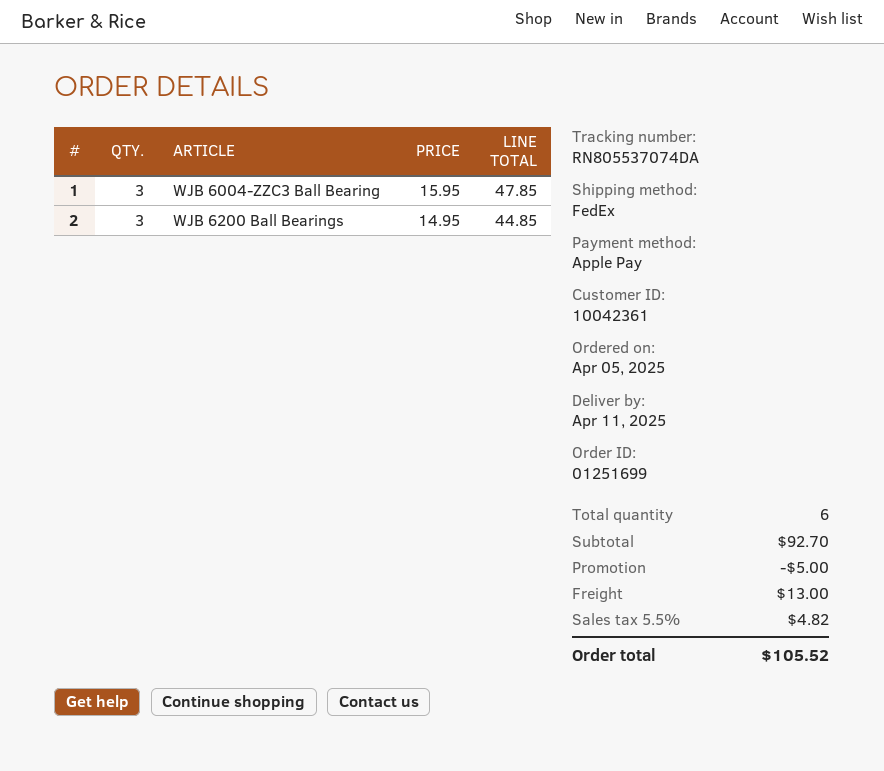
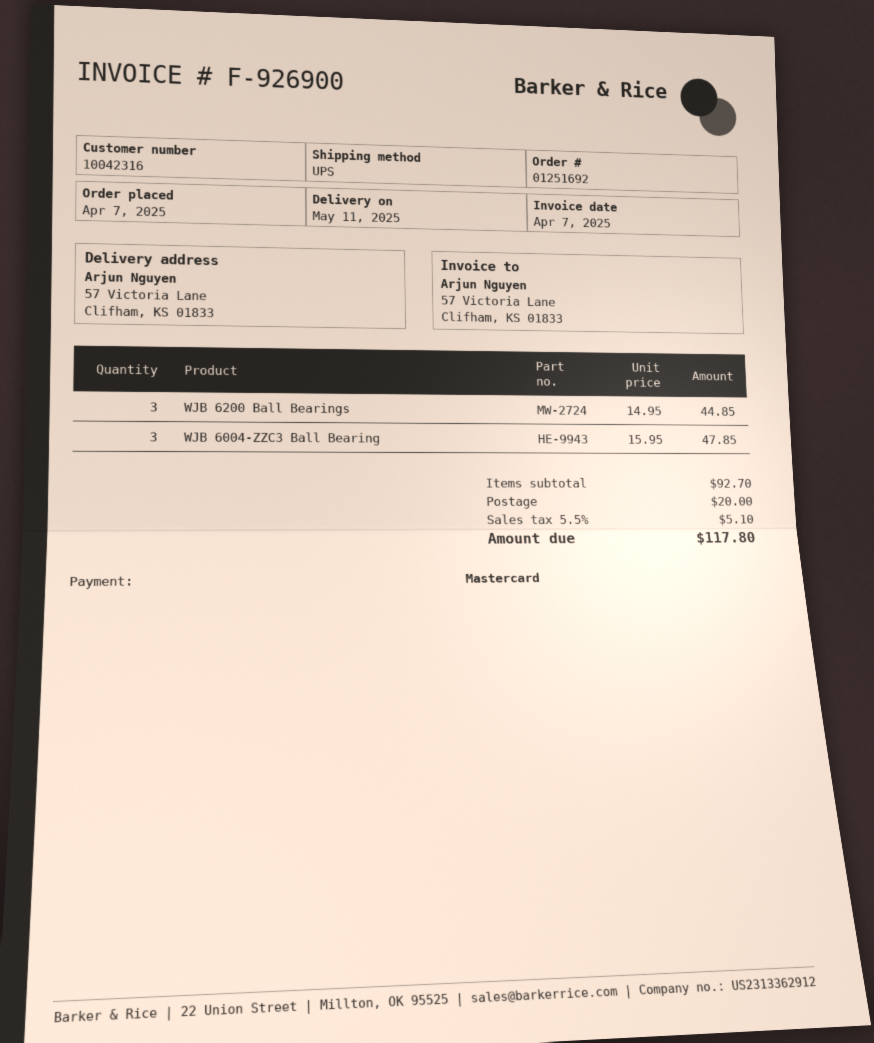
order number: 01251699 -> 01251692
order date: 2025-04-05 -> 2025-04-07
delivery date: 2025-04-11 -> 2025-05-11
customer number: 10042361 -> 10042316
payment method: Apple Pay -> Mastercard
shipping method: FedEx -> UPS
discount: 5.00 -> none
shipping: 13.00 -> 20.00
tax: 5.5% = 4.82 -> 5.5% = 5.10
total: 105.52 -> 117.80

